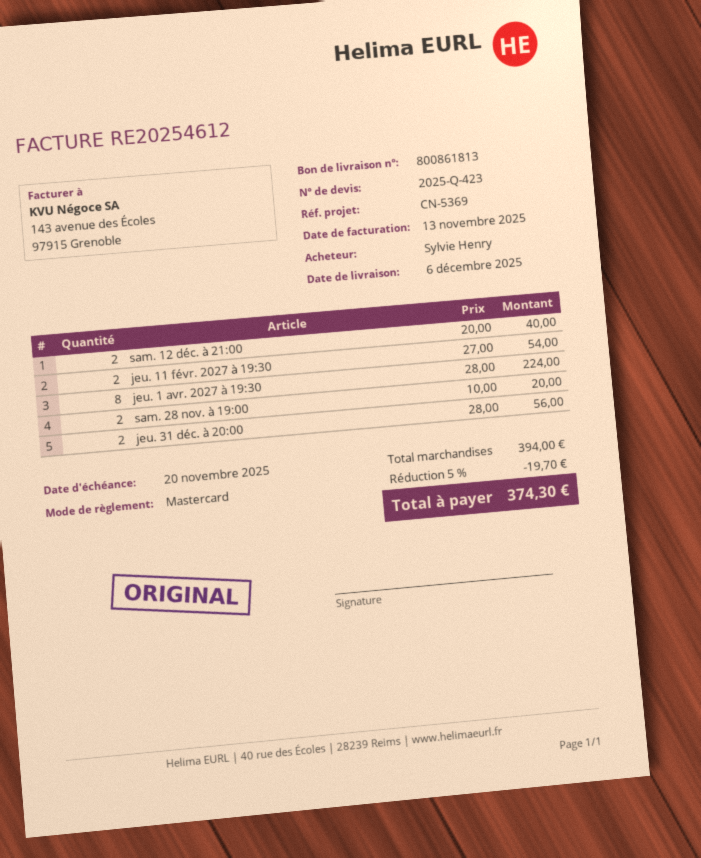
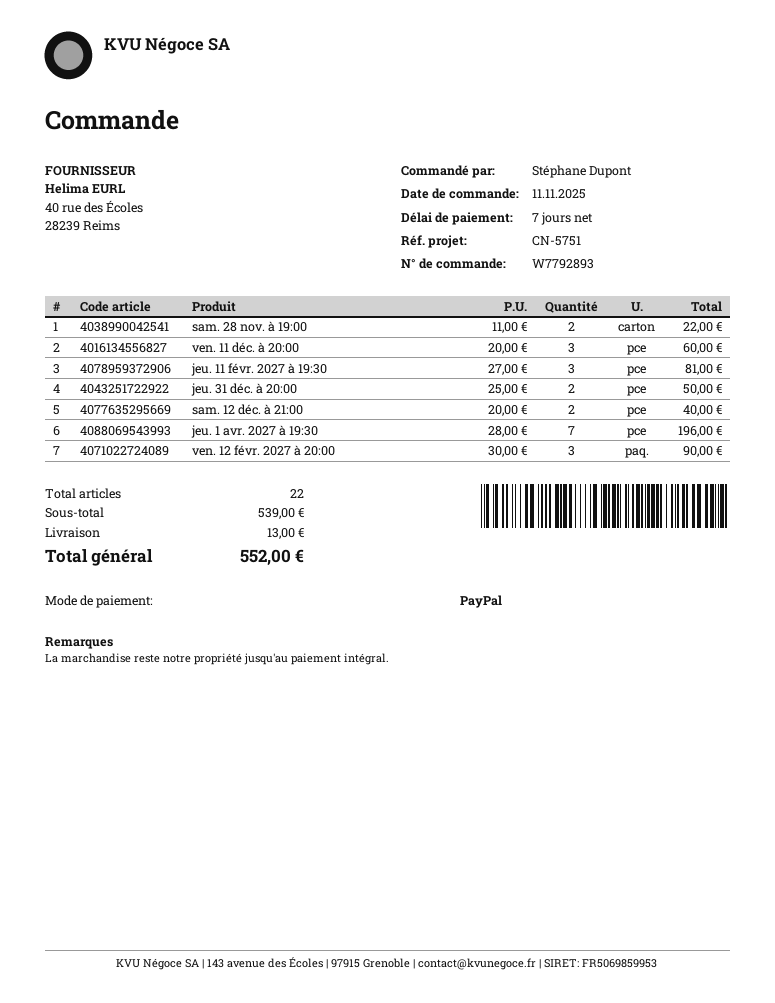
reference: CN-5369 -> CN-5751
ordered by: Sylvie Henry -> Stéphane Dupont
payment method: Mastercard -> PayPal
jeu. 11 févr. 2027 à 19:30: 2 x 27.00 = 54.00 -> 3 x 27.00 = 81.00
jeu. 1 avr. 2027 à 19:30: 8 x 28.00 = 224.00 -> 7 x 28.00 = 196.00
sam. 28 nov. à 19:00: 2 x 10.00 = 20.00 -> 2 x 11.00 = 22.00
jeu. 31 déc. à 20:00: 2 x 28.00 = 56.00 -> 2 x 25.00 = 50.00
ven. 11 déc. à 20:00: none -> 3 x 20.00 = 60.00
ven. 12 févr. 2027 à 20:00: none -> 3 x 30.00 = 90.00
subtotal: 394.00 -> 539.00
discount: 5% = 19.70 -> none
shipping: none -> 13.00
total: 374.30 -> 552.00

